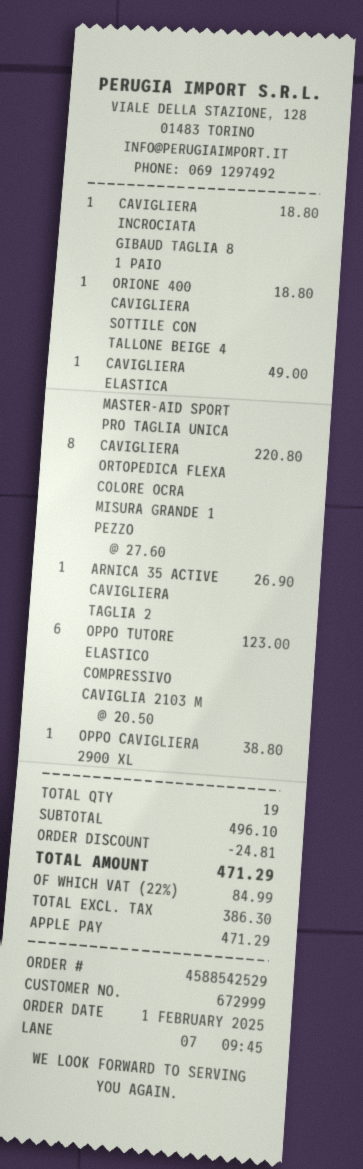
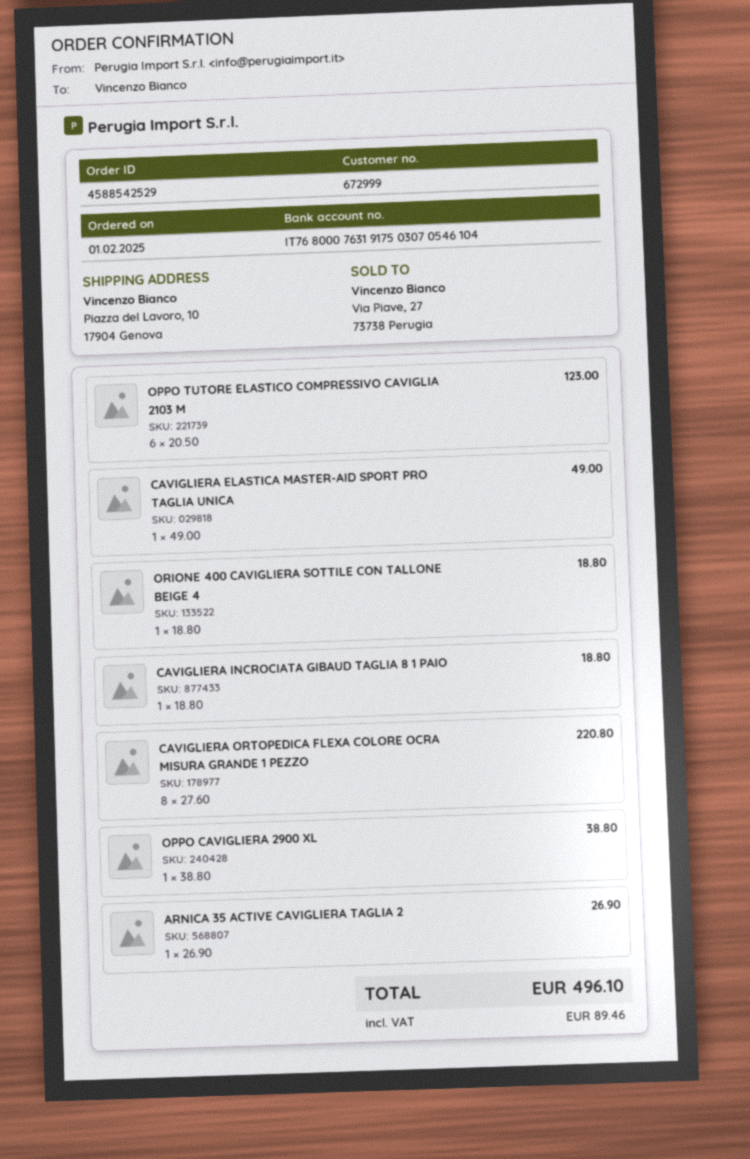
discount: 24.81 -> none
tax: 84.99 -> 89.46
total: 471.29 -> 496.10

